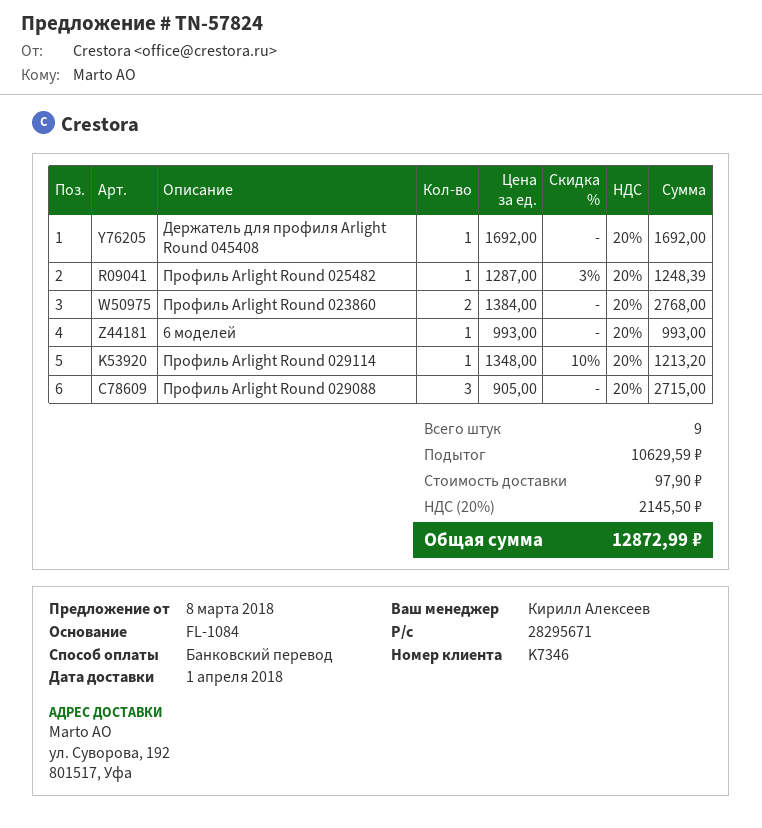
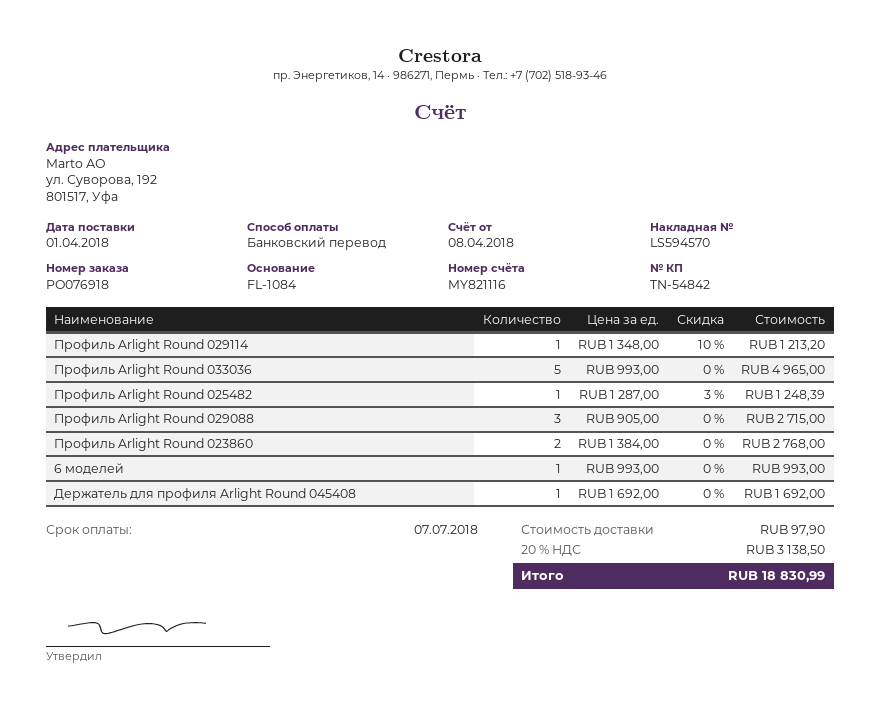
quote number: TN-57824 -> TN-54842
Профиль Arlight Round 033036: none -> 5 x 993.00 = 4965.00
tax: 20% = 2145.50 -> 20% = 3138.50
total: 12872.99 -> 18830.99

